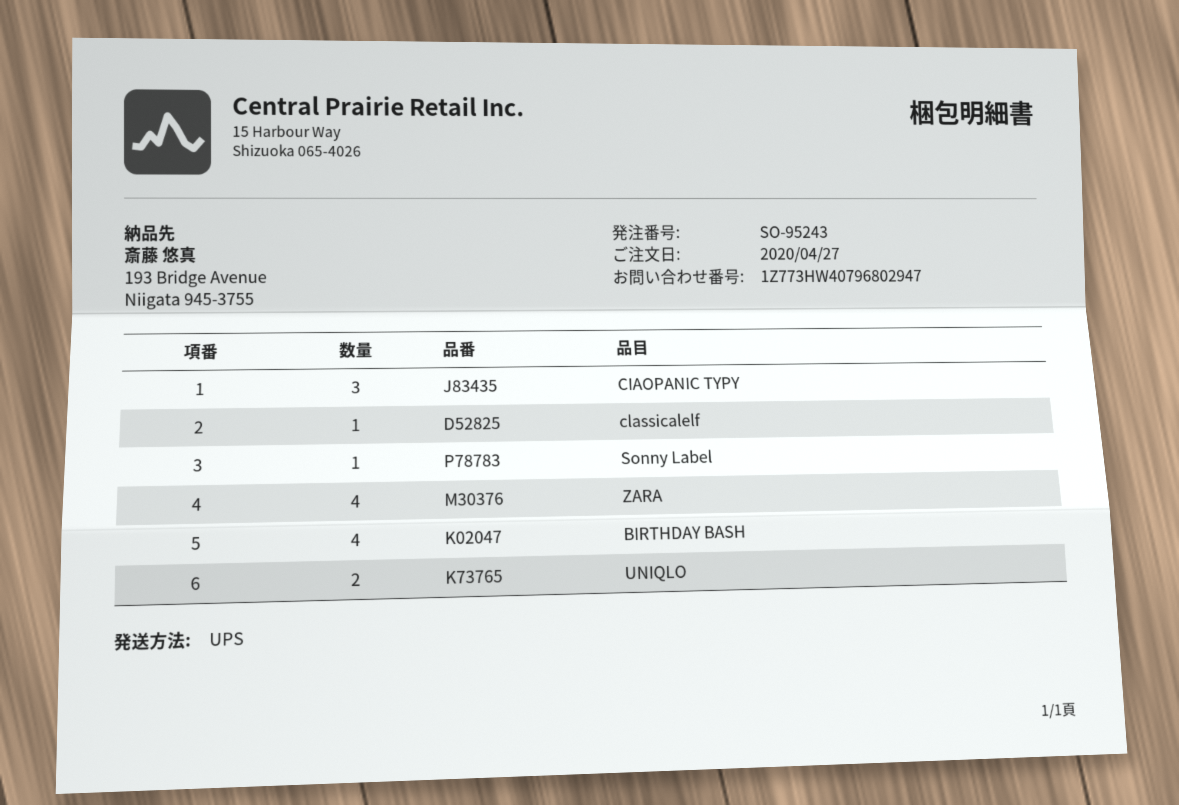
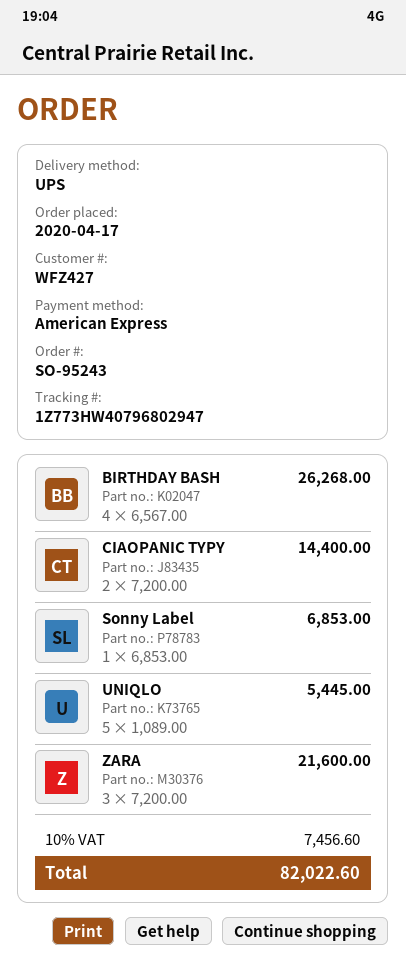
order date: 2020-04-27 -> 2020-04-17
CIAOPANIC TYPY: 3 -> 2
classicalelf: 1 -> none
ZARA: 4 -> 3
UNIQLO: 2 -> 5

